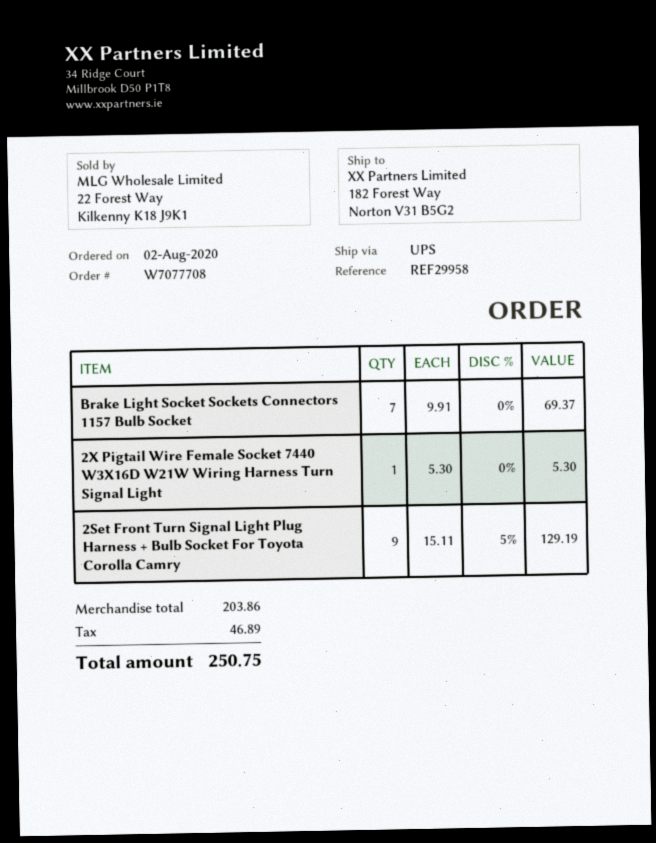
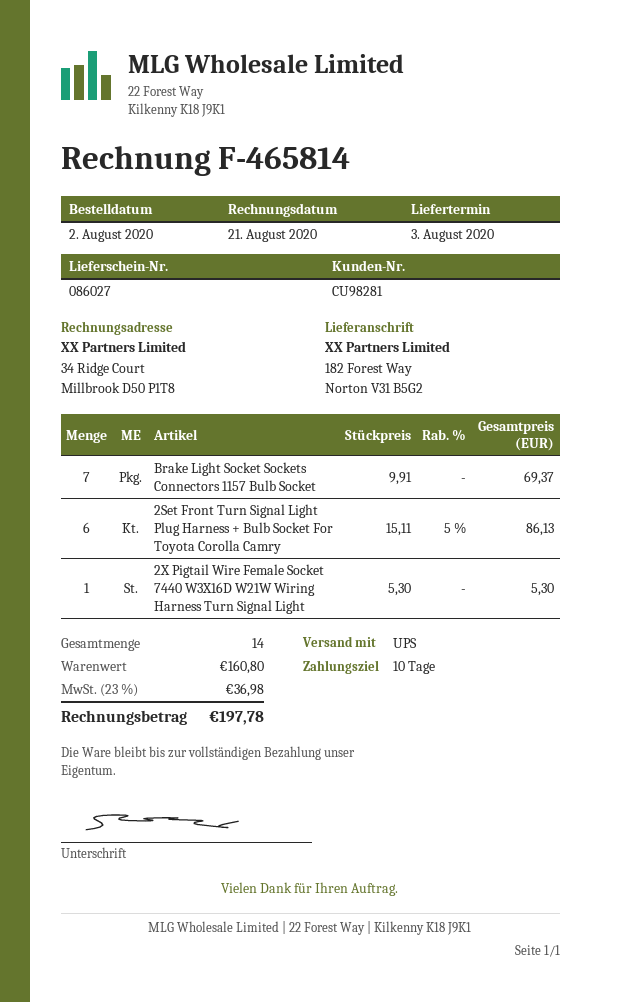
2Set Front Turn Signal Light Plug Harness + Bulb Socket For Toyota Corolla Camry: 9 x 15.11 - 5% = 129.19 -> 6 x 15.11 - 5% = 86.13
subtotal: 203.86 -> 160.80
tax: 46.89 -> 36.98
total: 250.75 -> 197.78

